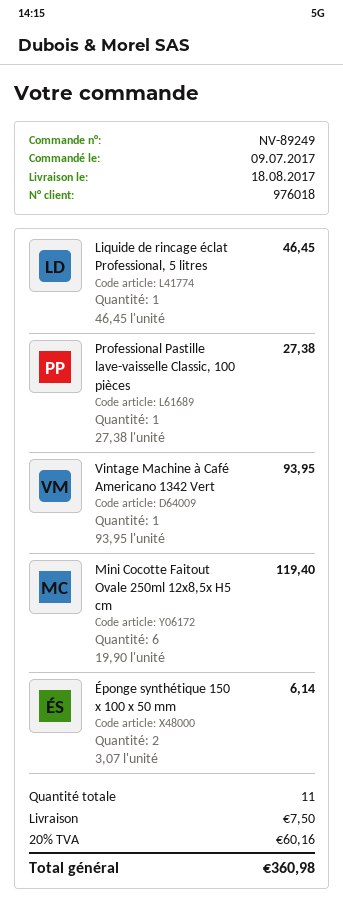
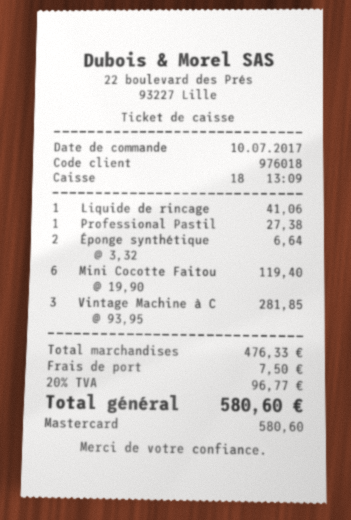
order date: 2017-07-09 -> 2017-07-10
Liquide de rincage éclat Professional, 5 litres: 1 x 46.45 = 46.45 -> 1 x 41.06 = 41.06
Vintage Machine à Café Americano 1342 Vert: 1 x 93.95 = 93.95 -> 3 x 93.95 = 281.85
Éponge synthétique 150 x 100 x 50 mm: 2 x 3.07 = 6.14 -> 2 x 3.32 = 6.64
tax: 20% = 60.16 -> 20% = 96.77
total: 360.98 -> 580.60

